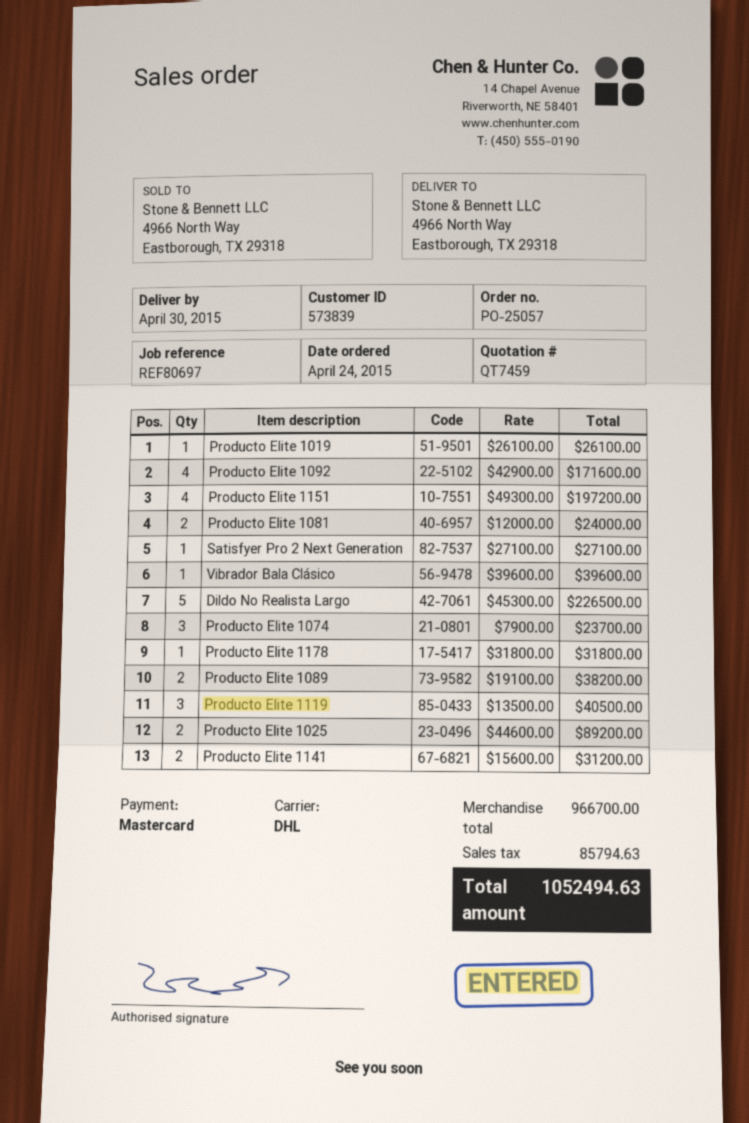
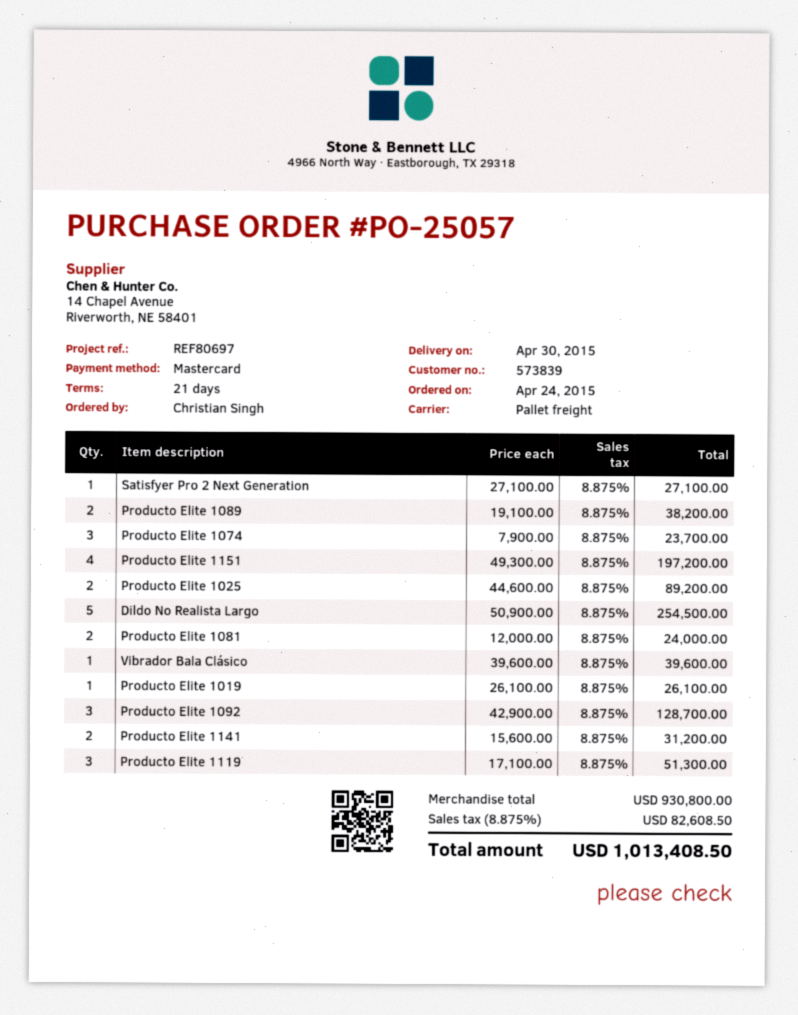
shipping method: DHL -> pallet freight
Producto Elite 1092: 4 x 42900.00 = 171600.00 -> 3 x 42900.00 = 128700.00
Dildo No Realista Largo: 5 x 45300.00 = 226500.00 -> 5 x 50900.00 = 254500.00
Producto Elite 1178: 1 x 31800.00 = 31800.00 -> none
Producto Elite 1119: 3 x 13500.00 = 40500.00 -> 3 x 17100.00 = 51300.00
subtotal: 966700.00 -> 930800.00
tax: 85794.63 -> 82608.50
total: 1052494.63 -> 1013408.50

